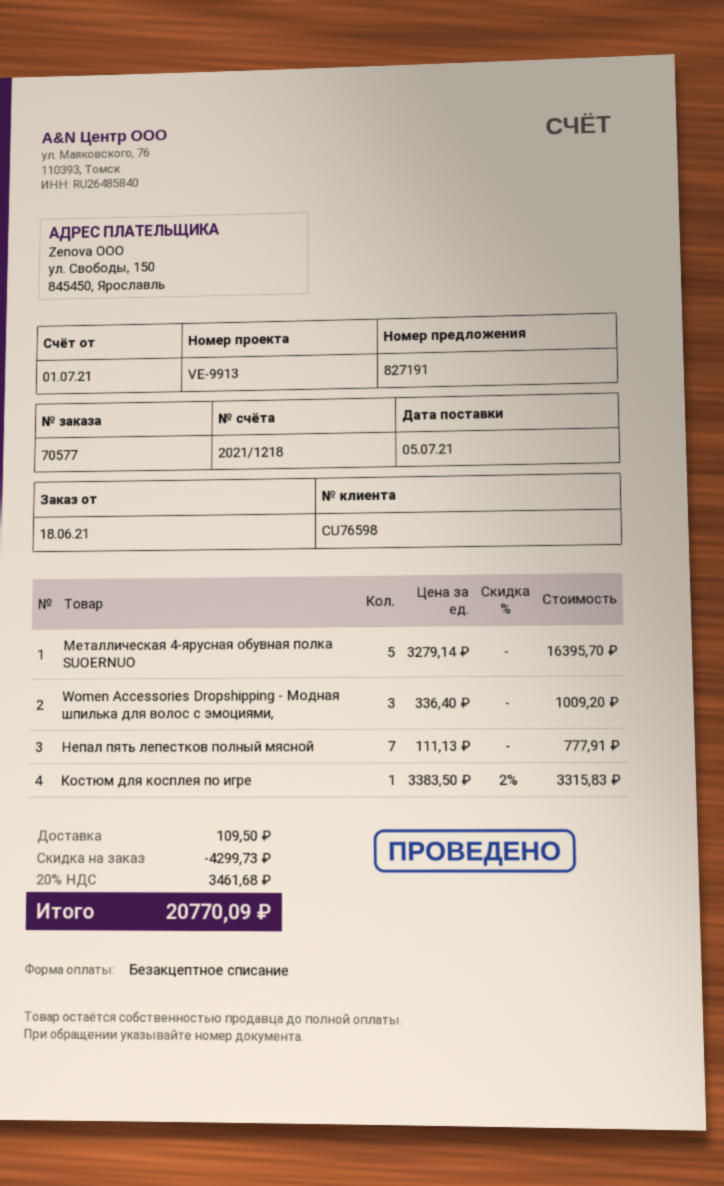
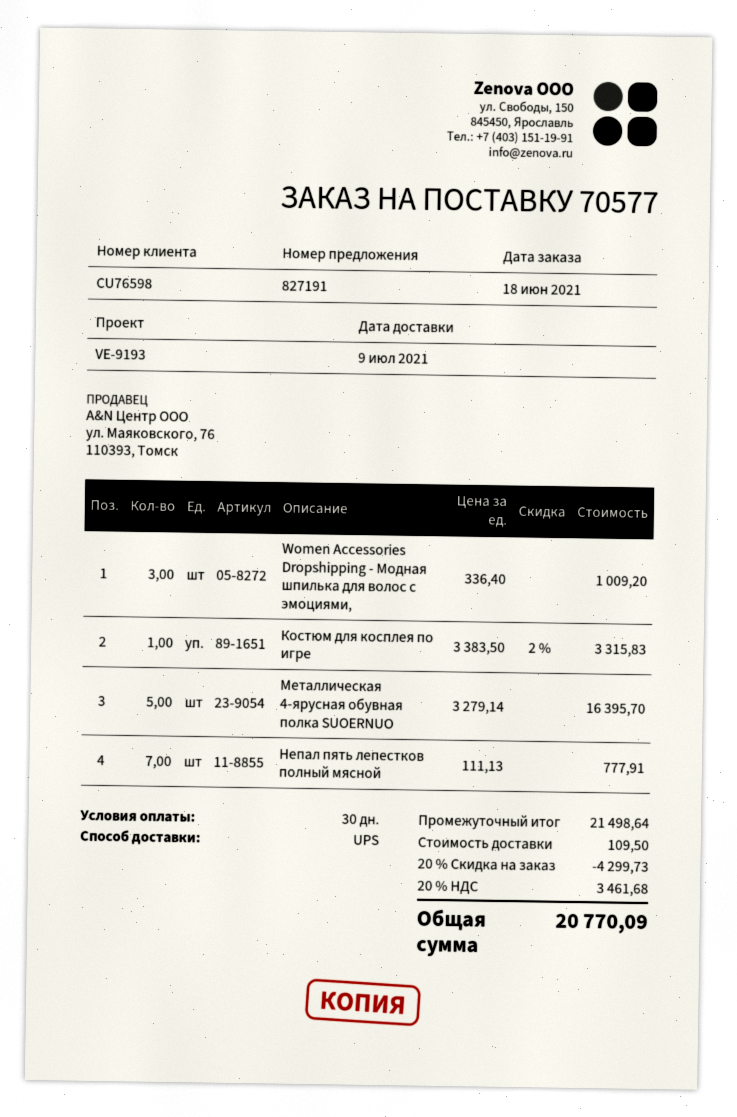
delivery date: 2021-07-05 -> 2021-07-09
reference: VE-9913 -> VE-9193

